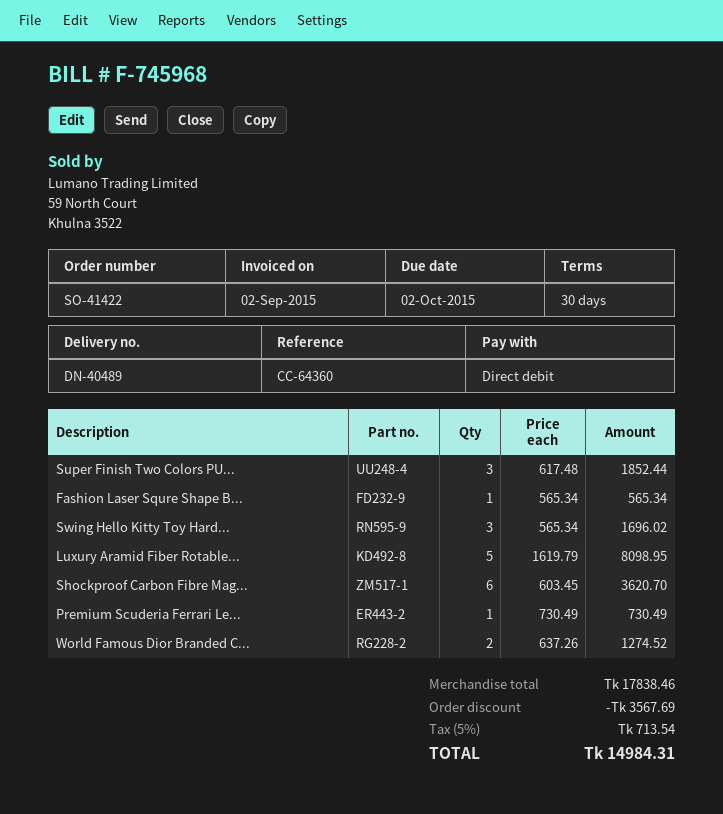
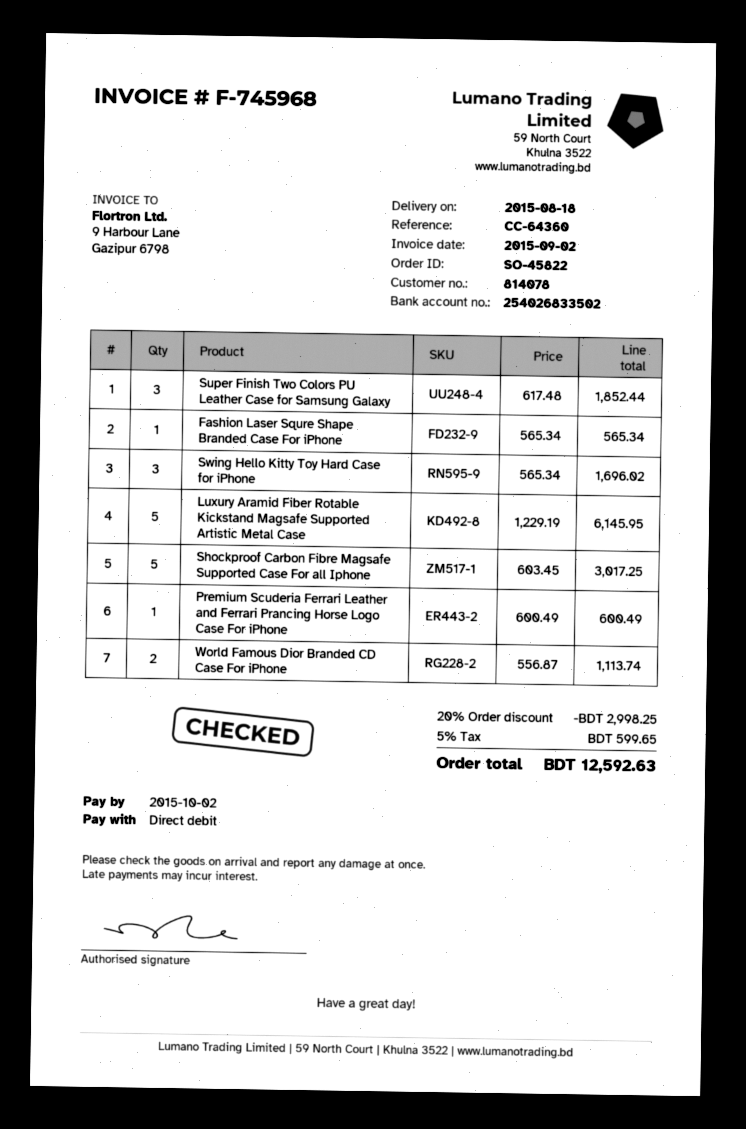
order number: SO-41422 -> SO-45822
Luxury Aramid Fiber Rotable...: 5 x 1619.79 = 8098.95 -> 5 x 1229.19 = 6145.95
Shockproof Carbon Fibre Mag...: 6 x 603.45 = 3620.70 -> 5 x 603.45 = 3017.25
Premium Scuderia Ferrari Le...: 1 x 730.49 = 730.49 -> 1 x 600.49 = 600.49
World Famous Dior Branded C...: 2 x 637.26 = 1274.52 -> 2 x 556.87 = 1113.74
discount: 3567.69 -> 2998.25
tax: 5% = 713.54 -> 5% = 599.65
total: 14984.31 -> 12592.63

